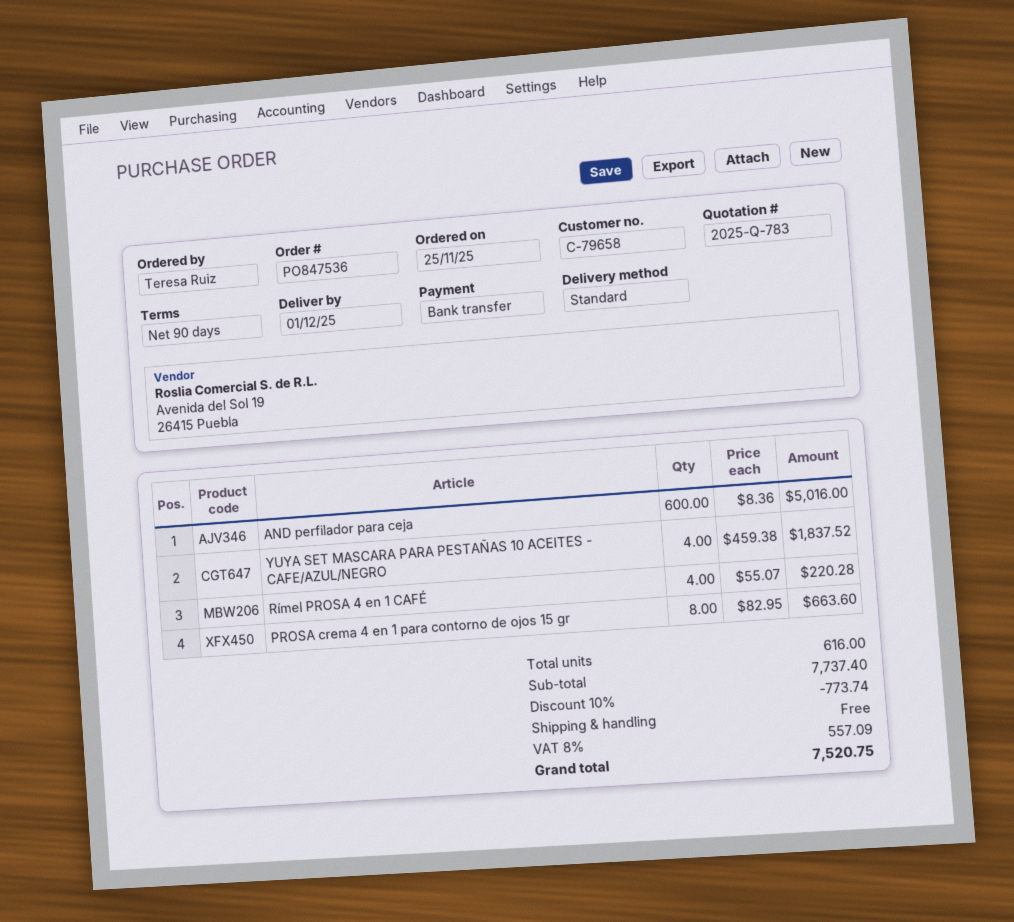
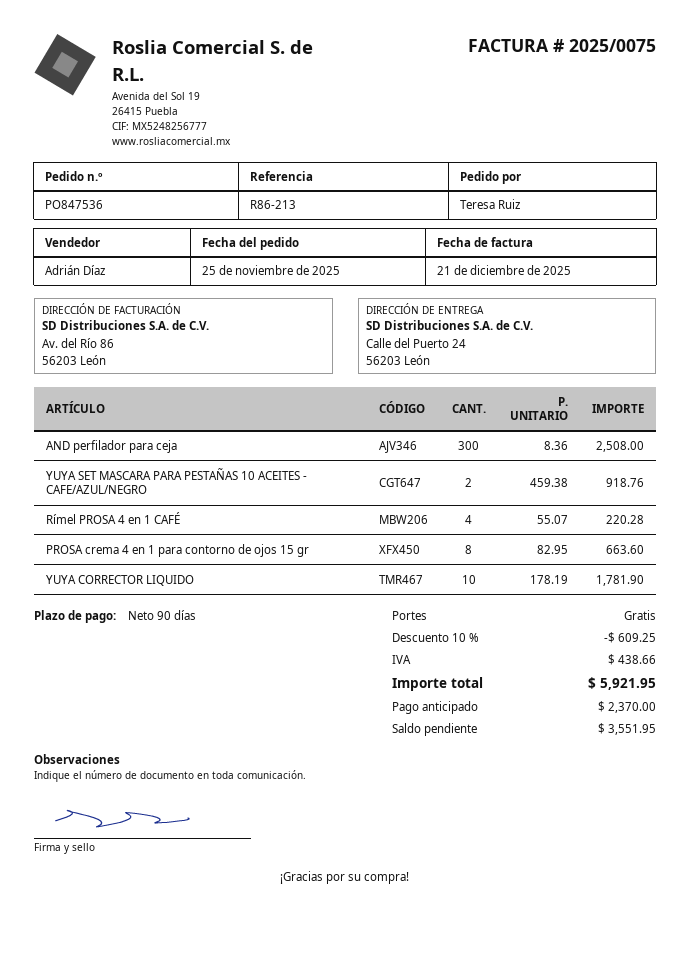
AND perfilador para ceja: 600 x 8.36 = 5016.00 -> 300 x 8.36 = 2508.00
YUYA SET MASCARA PARA PESTAÑAS 10 ACEITES - CAFE/AZUL/NEGRO: 4 x 459.38 = 1837.52 -> 2 x 459.38 = 918.76
YUYA CORRECTOR LIQUIDO: none -> 10 x 178.19 = 1781.90
discount: 10% = 773.74 -> 10% = 609.25
tax: 557.09 -> 438.66
total: 7520.75 -> 5921.95

